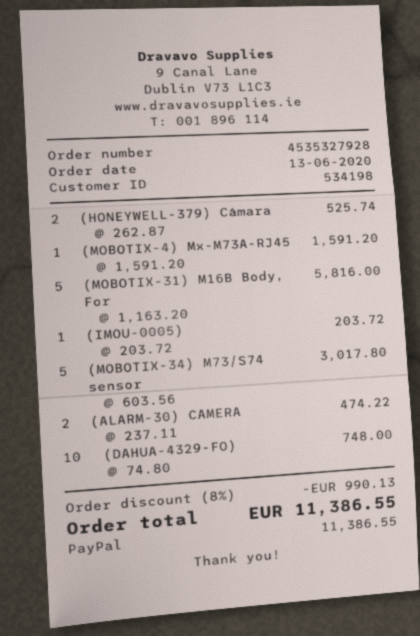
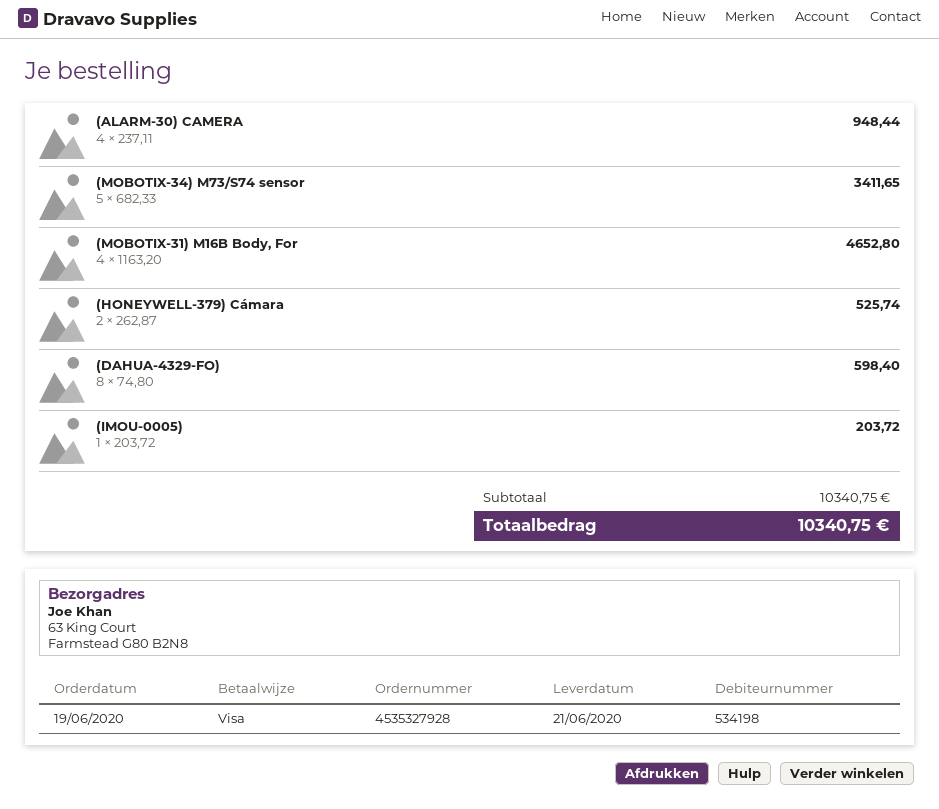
order date: 2020-06-13 -> 2020-06-19
payment method: PayPal -> Visa
(MOBOTIX-4) Mx-M73A-RJ45: 1 x 1591.20 = 1591.20 -> none
(MOBOTIX-31) M16B Body, For: 5 x 1163.20 = 5816.00 -> 4 x 1163.20 = 4652.80
(MOBOTIX-34) M73/S74 sensor: 5 x 603.56 = 3017.80 -> 5 x 682.33 = 3411.65
(ALARM-30) CAMERA: 2 x 237.11 = 474.22 -> 4 x 237.11 = 948.44
(DAHUA-4329-FO): 10 x 74.80 = 748.00 -> 8 x 74.80 = 598.40
discount: 8% = 990.13 -> none
total: 11386.55 -> 10340.75

